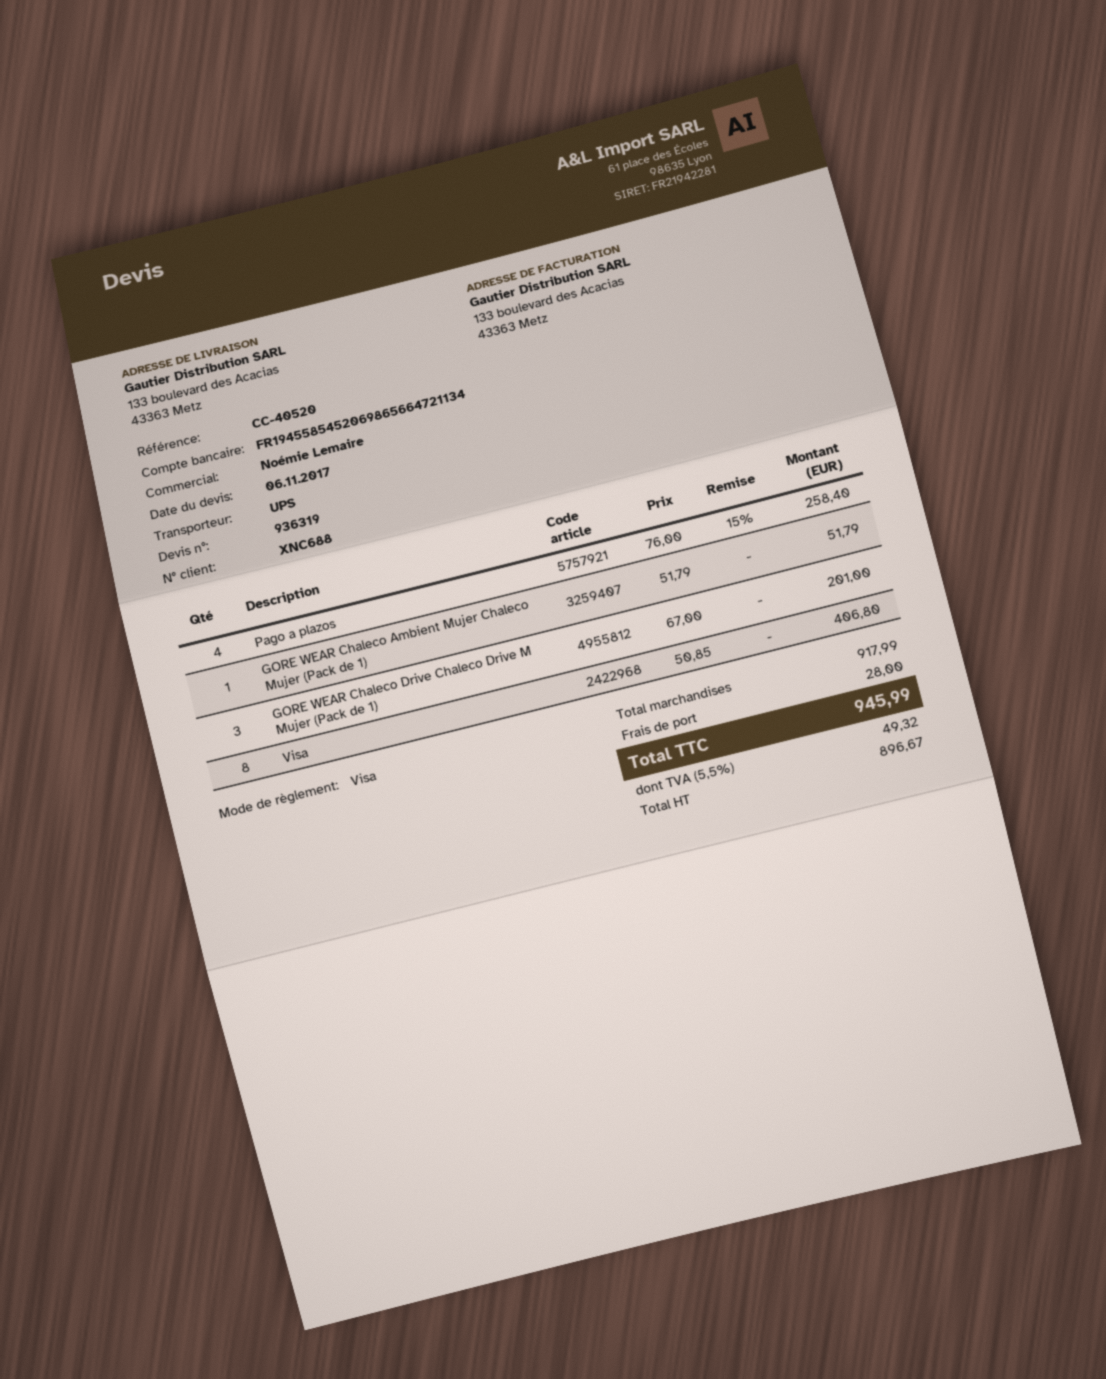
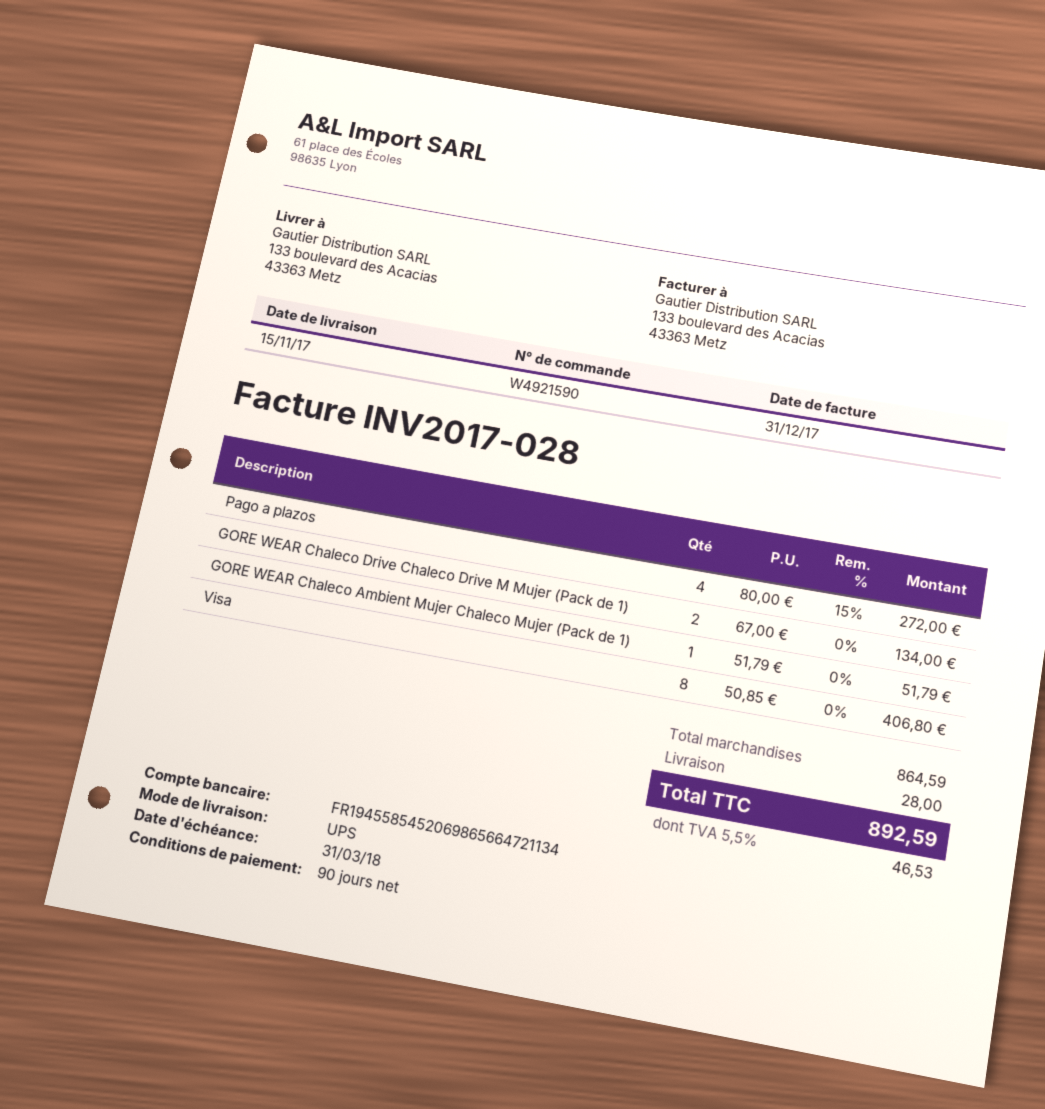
Pago a plazos: 4 x 76.00 - 15% = 258.40 -> 4 x 80.00 - 15% = 272.00
GORE WEAR Chaleco Drive Chaleco Drive M Mujer (Pack de 1): 3 x 67.00 = 201.00 -> 2 x 67.00 = 134.00
subtotal: 917.99 -> 864.59
tax: 5.5% = 49.32 -> 5.5% = 46.53
total: 945.99 -> 892.59

